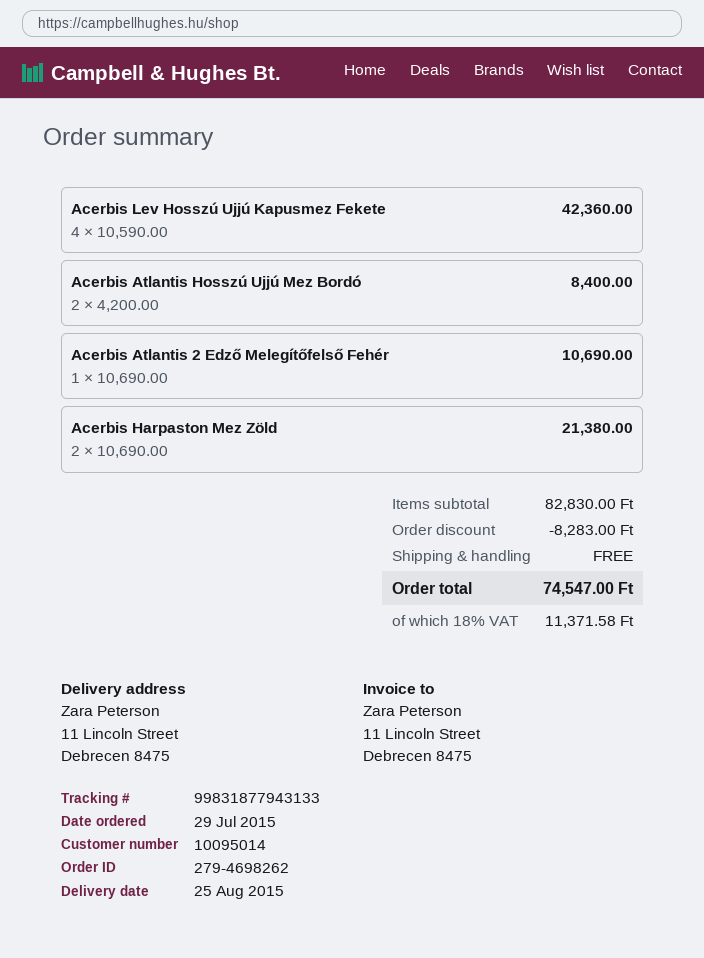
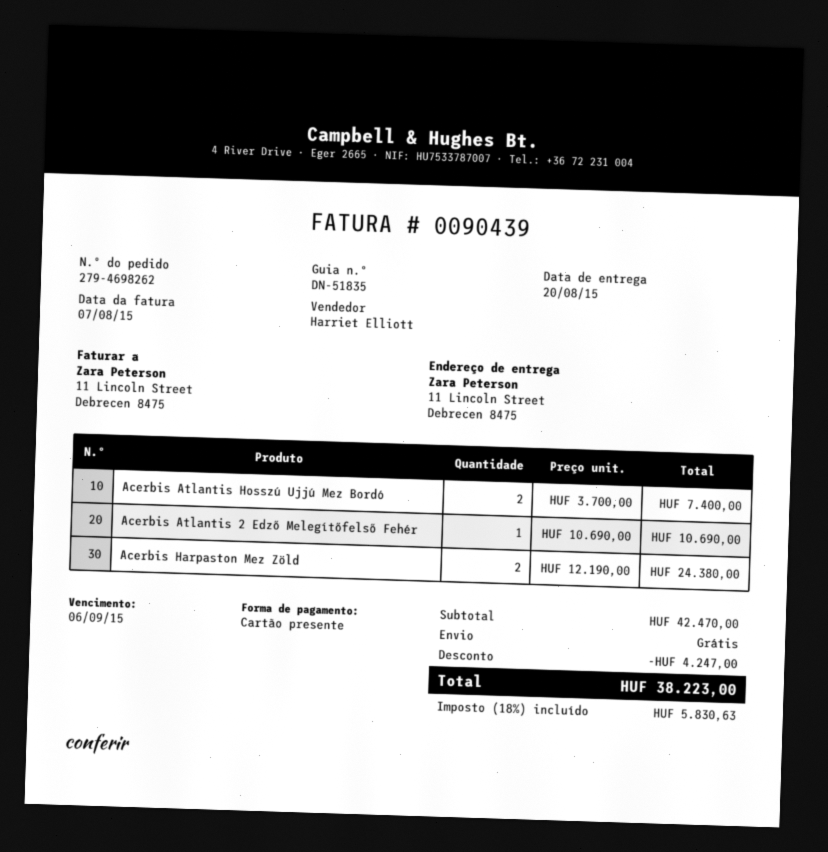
delivery date: 2015-08-25 -> 2015-08-20
Acerbis Lev Hosszú Ujjú Kapusmez Fekete: 4 x 10590.00 = 42360.00 -> none
Acerbis Atlantis Hosszú Ujjú Mez Bordó: 2 x 4200.00 = 8400.00 -> 2 x 3700.00 = 7400.00
Acerbis Harpaston Mez Zöld: 2 x 10690.00 = 21380.00 -> 2 x 12190.00 = 24380.00
subtotal: 82830.00 -> 42470.00
discount: 8283.00 -> 4247.00
tax: 18% = 11371.58 -> 18% = 5830.63
total: 74547.00 -> 38223.00

